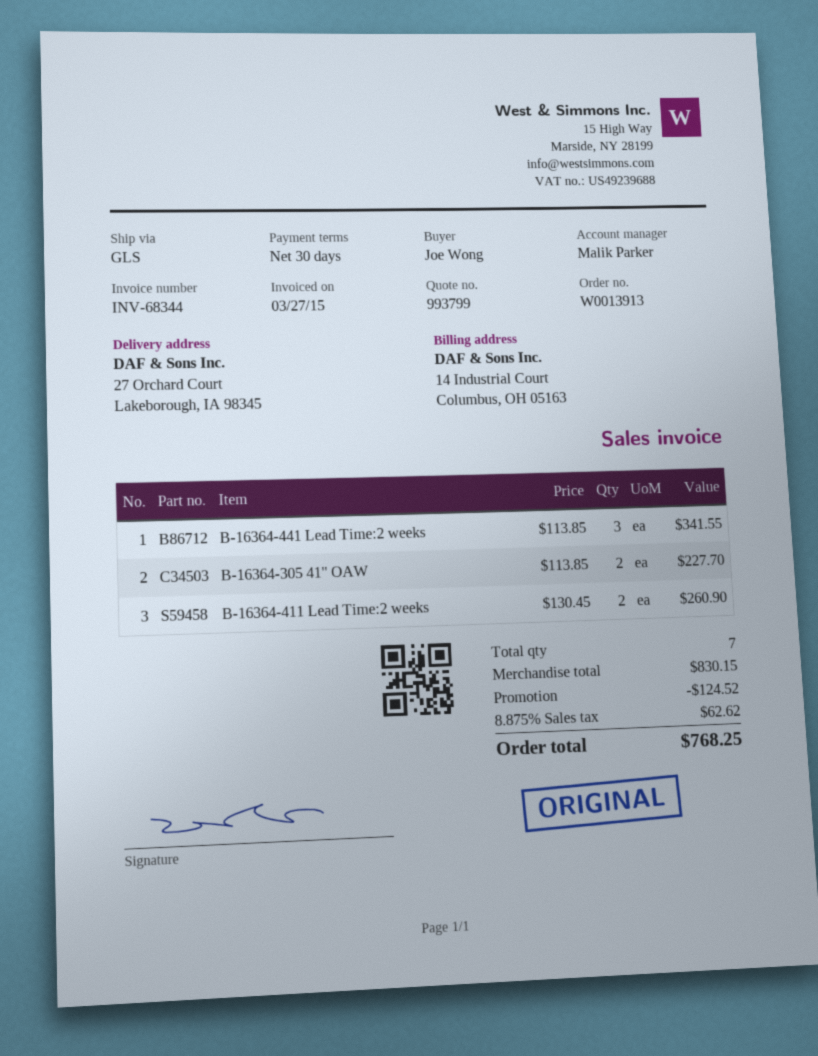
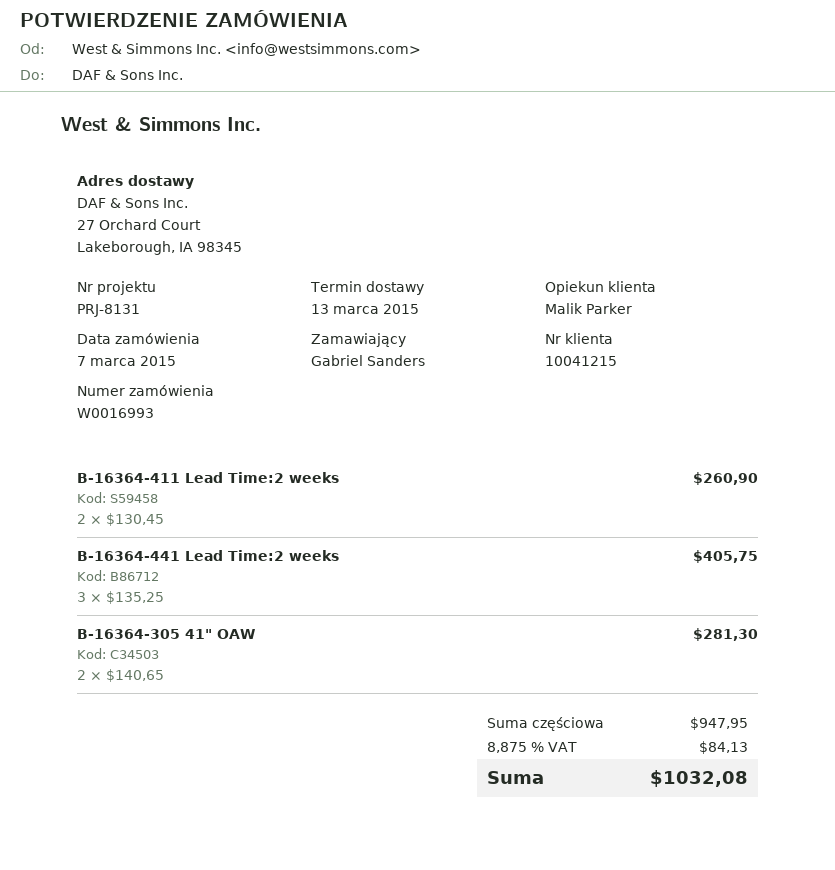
order number: W0013913 -> W0016993
ordered by: Joe Wong -> Gabriel Sanders
B-16364-441 Lead Time:2 weeks: 3 x 113.85 = 341.55 -> 3 x 135.25 = 405.75
B-16364-305 41" OAW: 2 x 113.85 = 227.70 -> 2 x 140.65 = 281.30
subtotal: 830.15 -> 947.95
discount: 124.52 -> none
tax: 8.875% = 62.62 -> 8.875% = 84.13
total: 768.25 -> 1032.08

